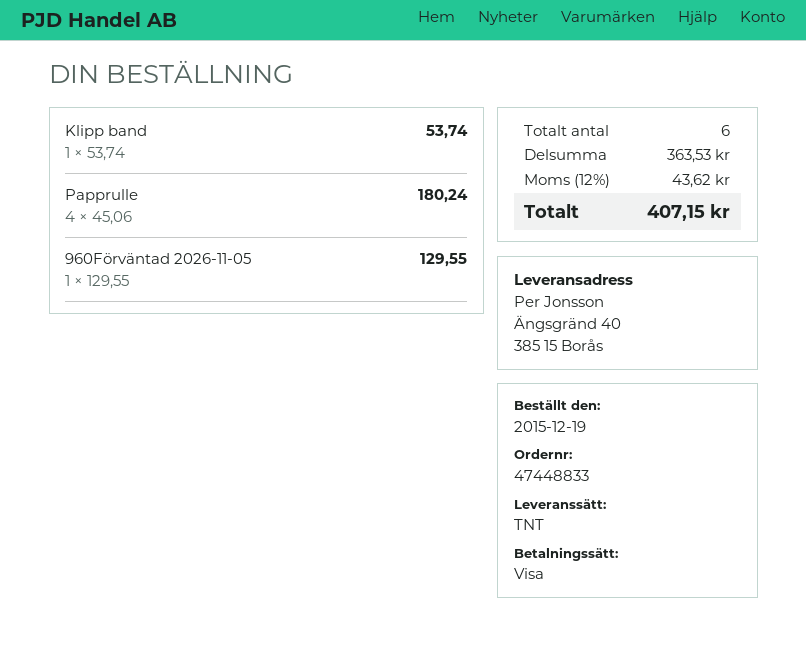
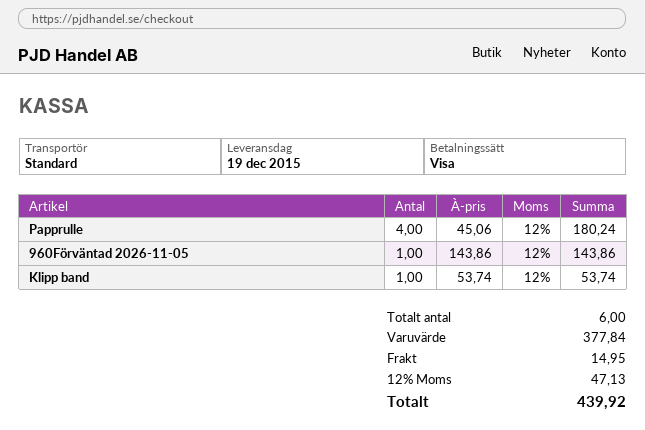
shipping method: TNT -> standard
960Förväntad 2026-11-05: 1 x 129.55 = 129.55 -> 1 x 143.86 = 143.86
subtotal: 363.53 -> 377.84
shipping: none -> 14.95
tax: 12% = 43.62 -> 12% = 47.13
total: 407.15 -> 439.92

